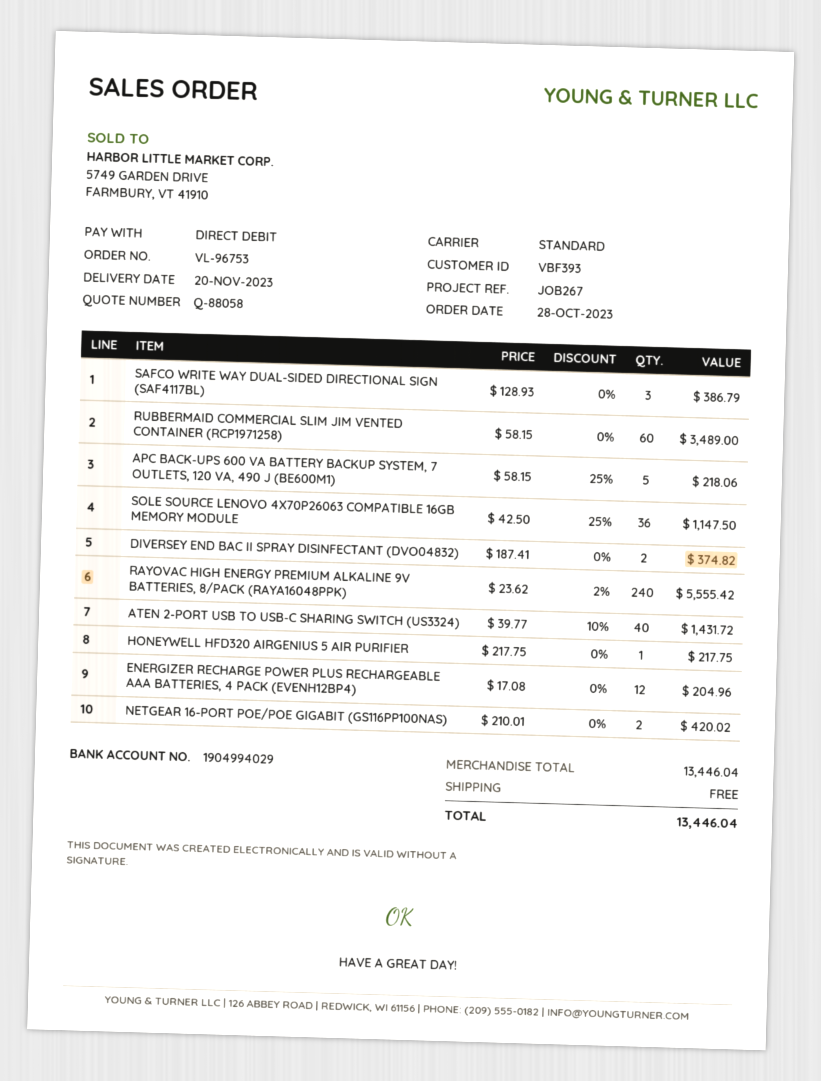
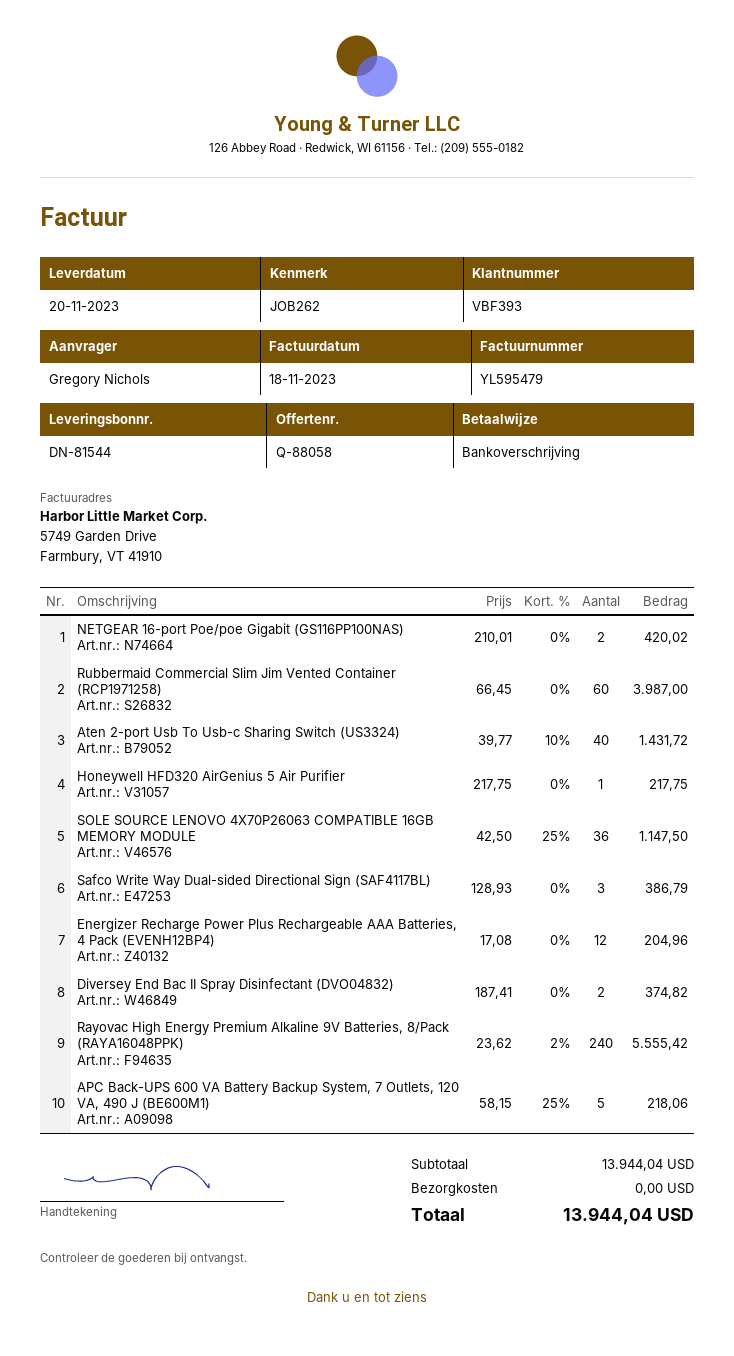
reference: JOB267 -> JOB262
payment method: direct debit -> bank transfer
RUBBERMAID COMMERCIAL SLIM JIM VENTED CONTAINER (RCP1971258): 60 x 58.15 = 3489.00 -> 60 x 66.45 = 3987.00
subtotal: 13446.04 -> 13944.04
total: 13446.04 -> 13944.04

